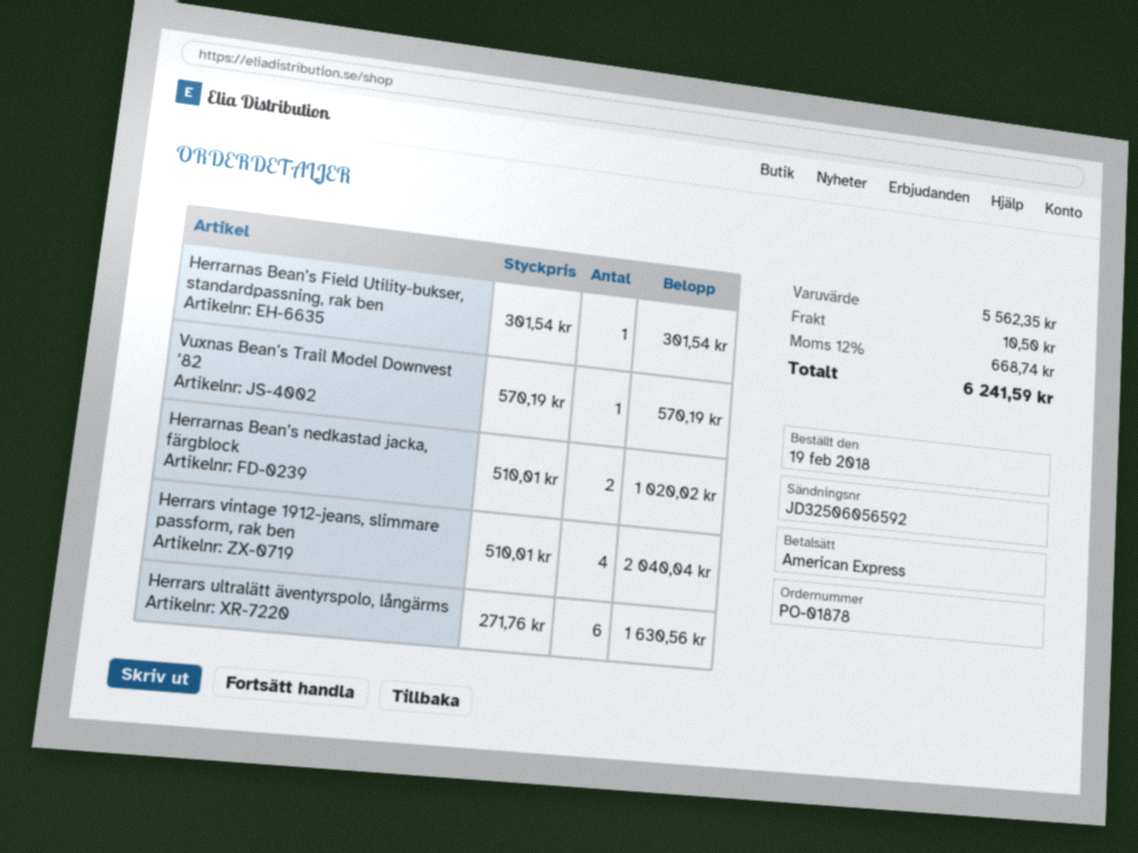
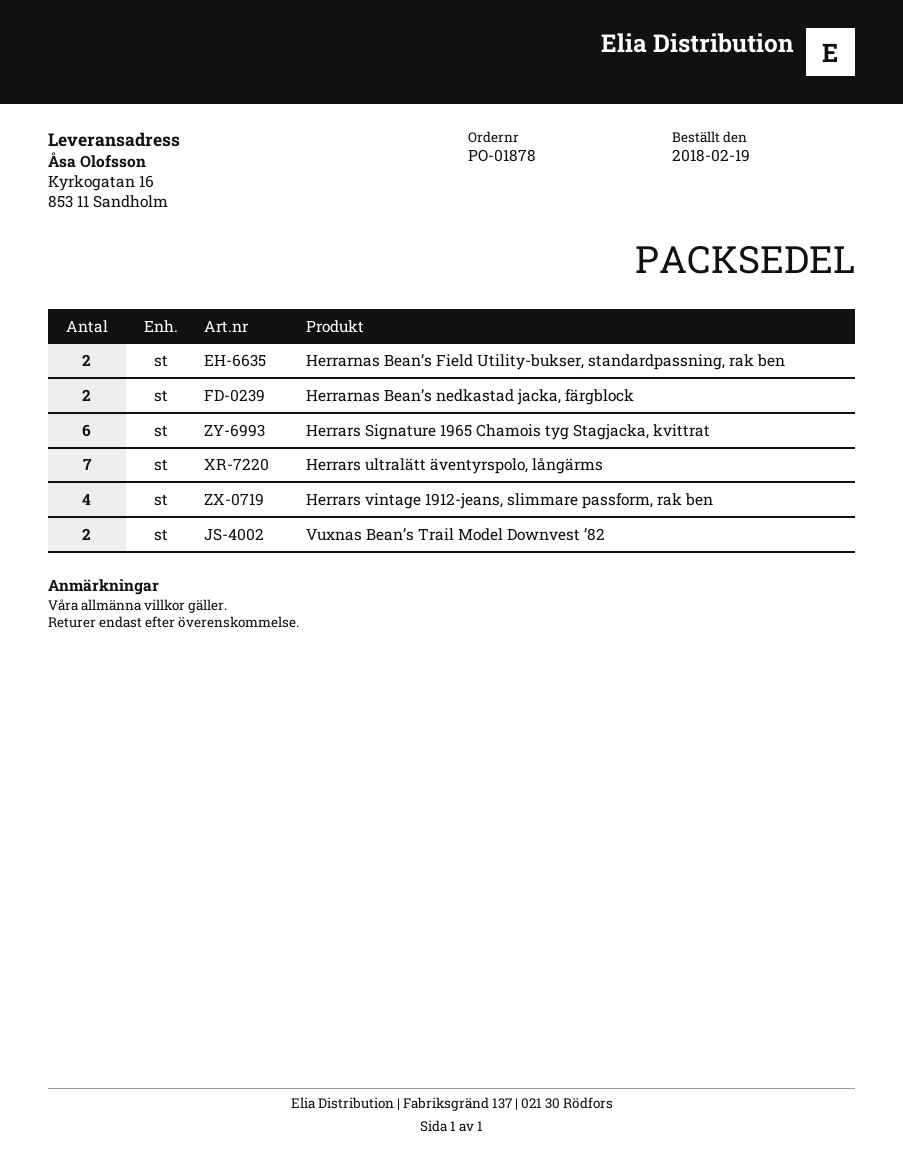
Herrarnas Bean’s Field Utility-bukser, standardpassning, rak ben: 1 -> 2
Vuxnas Bean’s Trail Model Downvest ’82: 1 -> 2
Herrars ultralätt äventyrspolo, långärms: 6 -> 7
Herrars Signature 1965 Chamois tyg Stagjacka, kvittrat: none -> 6

